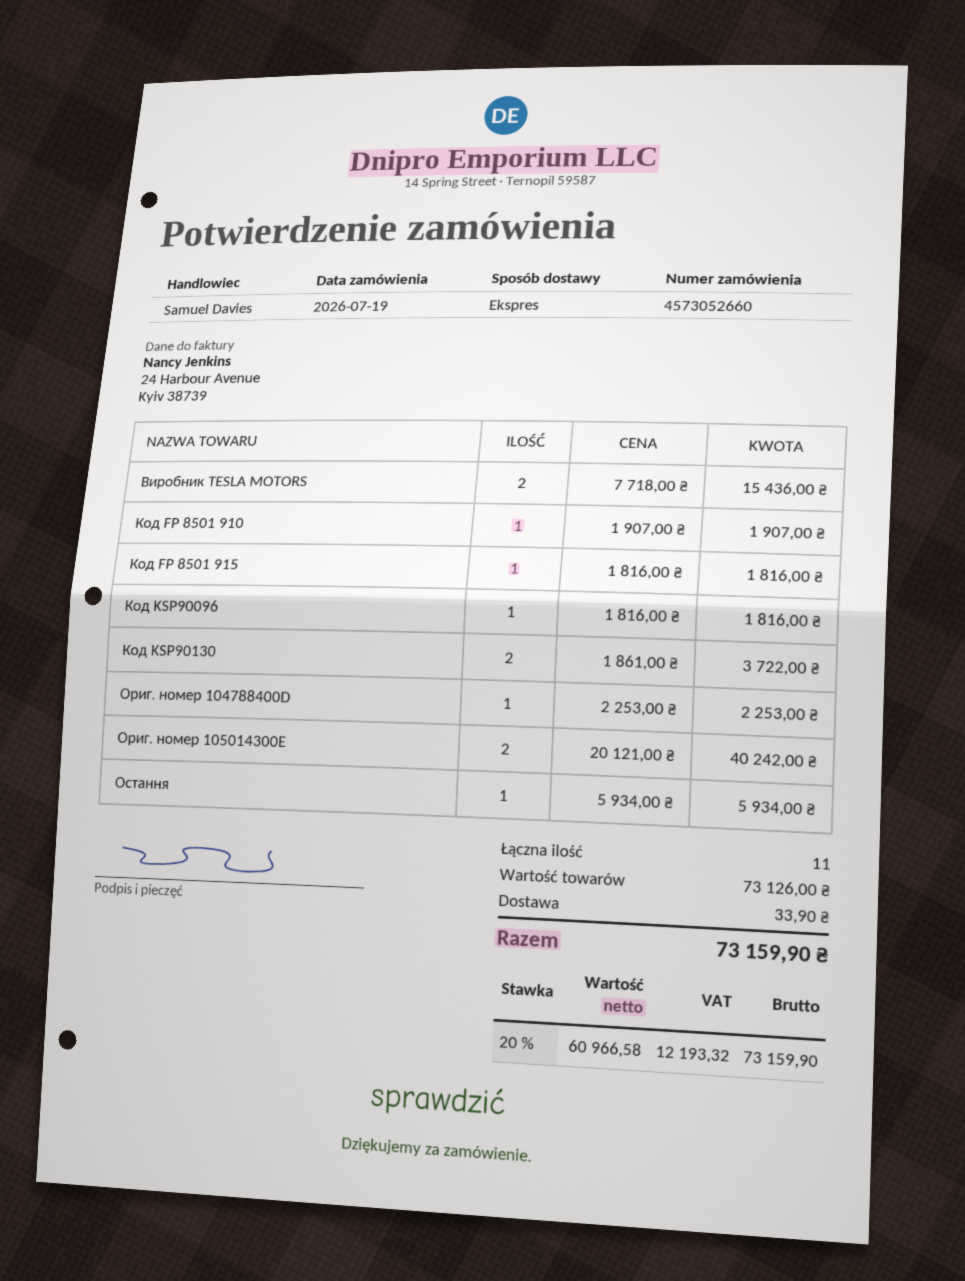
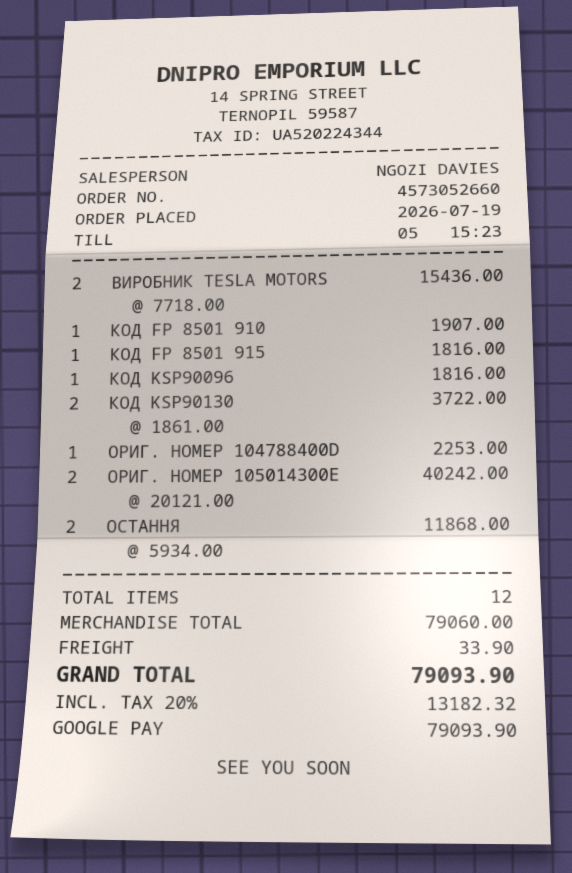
sales rep: Samuel Davies -> NGOZI DAVIES
Остання: 1 x 5934.00 = 5934.00 -> 2 x 5934.00 = 11868.00
total quantity: 11 -> 12
subtotal: 73126.00 -> 79060.00
tax: 20% = 12193.32 -> 20% = 13182.32
total: 73159.90 -> 79093.90

